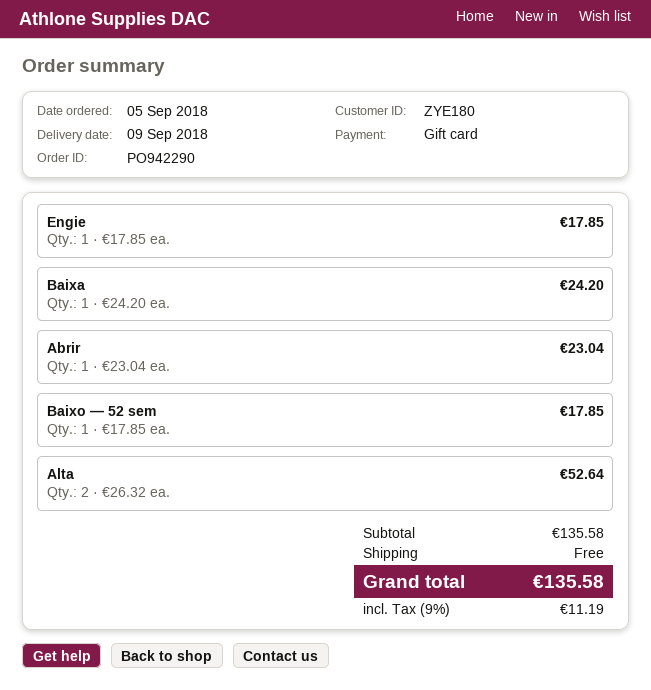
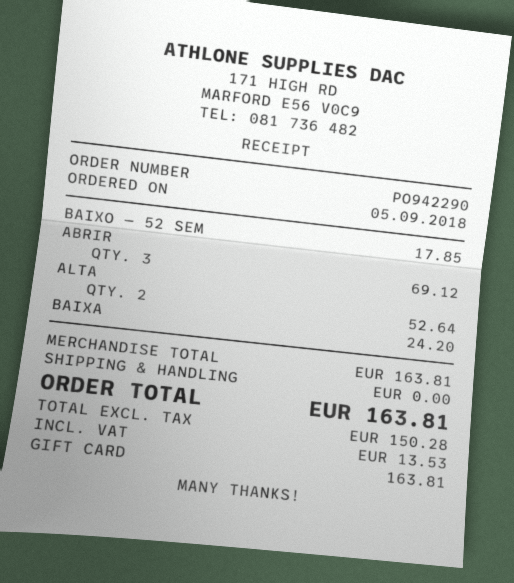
Engie: 1 for 17.85 -> none
Abrir: 1 for 23.04 -> 3 for 69.12
subtotal: 135.58 -> 163.81
tax: 11.19 -> 13.53
total: 135.58 -> 163.81

